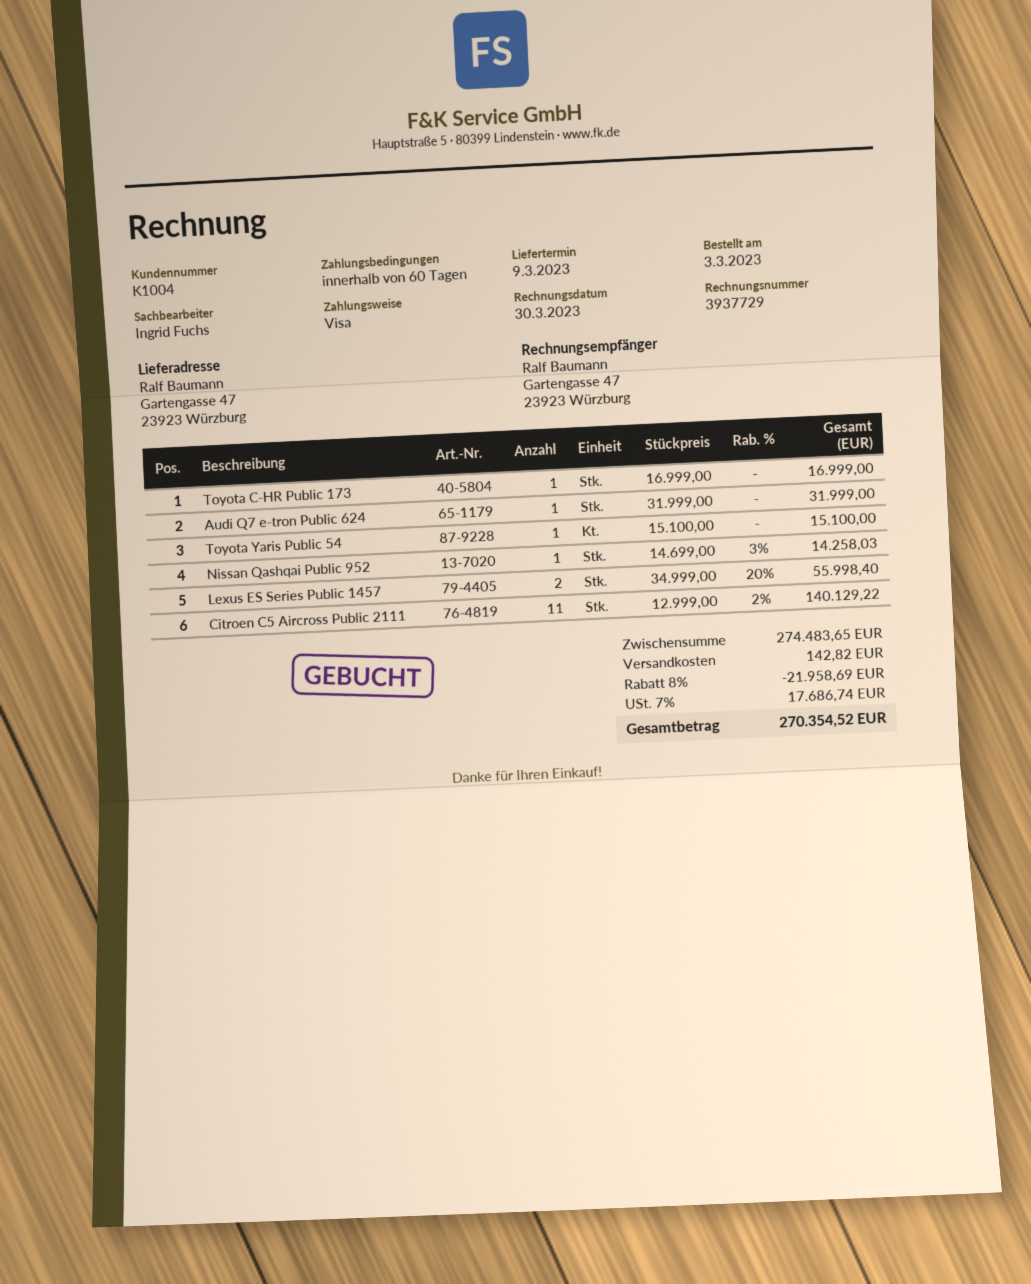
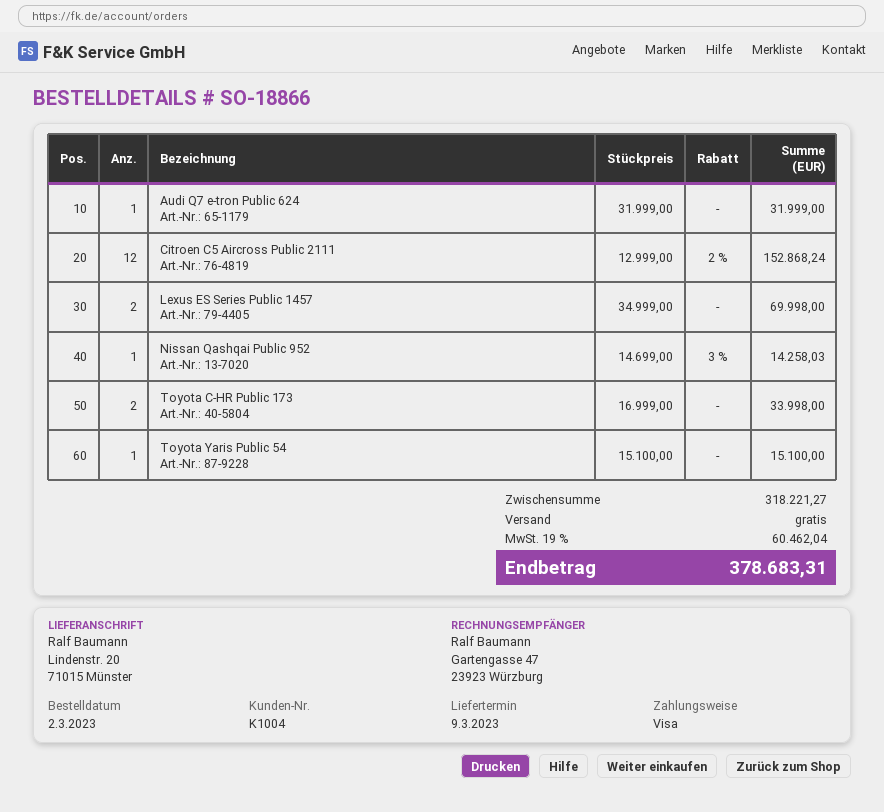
order date: 2023-03-03 -> 2023-03-02
ship to: Gartengasse 47, 23923 Würzburg -> Lindenstr. 20, 71015 Münster
Toyota C-HR Public 173: 1 x 16999.00 = 16999.00 -> 2 x 16999.00 = 33998.00
Lexus ES Series Public 1457: 2 x 34999.00 - 20% = 55998.40 -> 2 x 34999.00 = 69998.00
Citroen C5 Aircross Public 2111: 11 x 12999.00 - 2% = 140129.22 -> 12 x 12999.00 - 2% = 152868.24
subtotal: 274483.65 -> 318221.27
discount: 8% = 21958.69 -> none
shipping: 142.82 -> 0.00
tax: 7% = 17686.74 -> 19% = 60462.04
total: 270354.52 -> 378683.31

